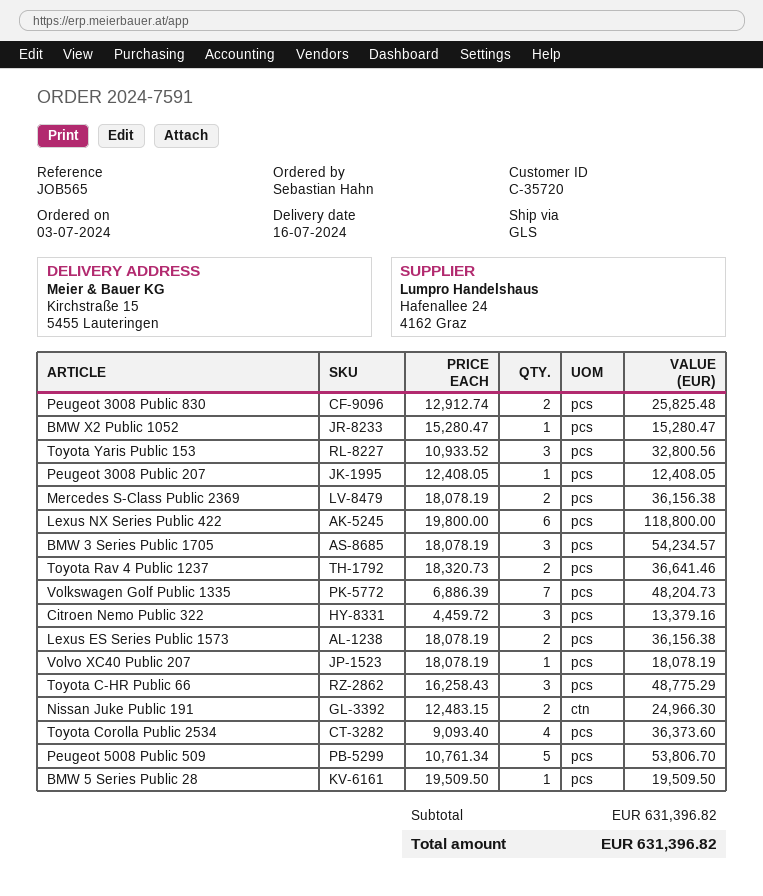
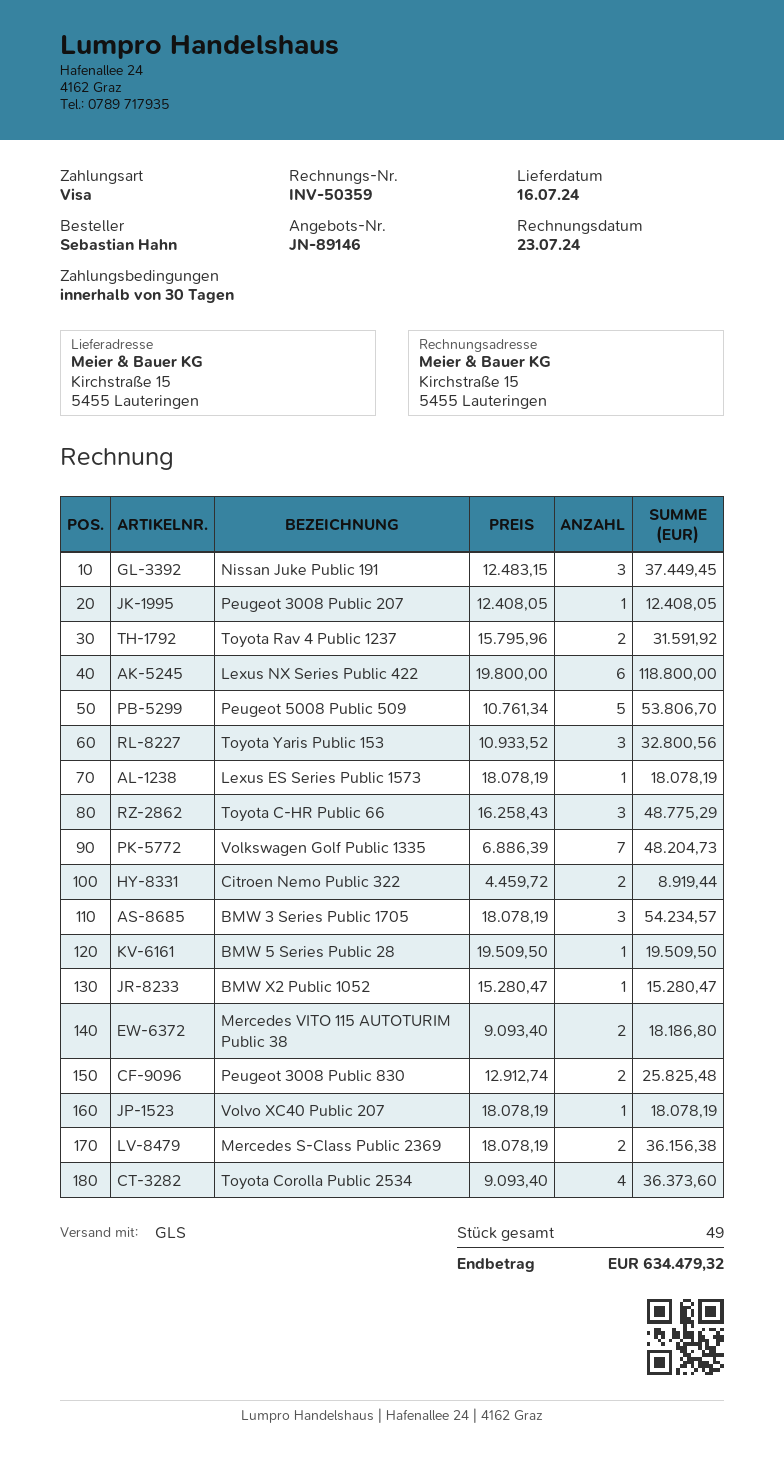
Toyota Rav 4 Public 1237: 2 x 18320.73 = 36641.46 -> 2 x 15795.96 = 31591.92
Citroen Nemo Public 322: 3 x 4459.72 = 13379.16 -> 2 x 4459.72 = 8919.44
Lexus ES Series Public 1573: 2 x 18078.19 = 36156.38 -> 1 x 18078.19 = 18078.19
Nissan Juke Public 191: 2 x 12483.15 = 24966.30 -> 3 x 12483.15 = 37449.45
Mercedes VITO 115 AUTOTURIM Public 38: none -> 2 x 9093.40 = 18186.80
total: 631396.82 -> 634479.32

